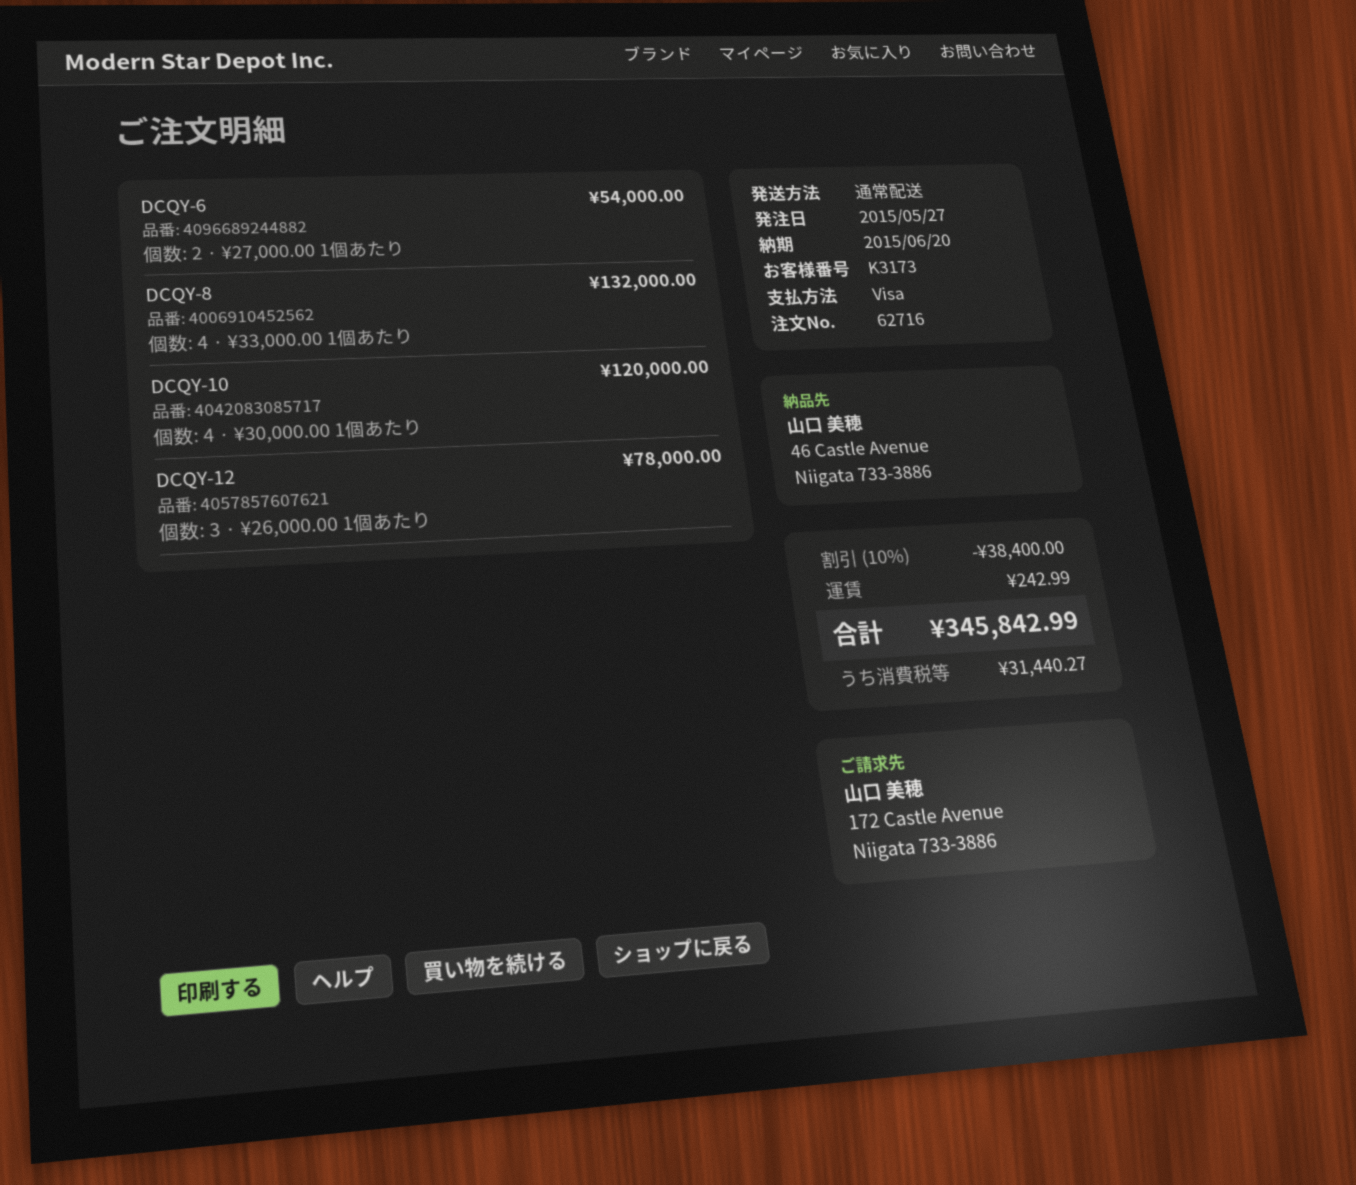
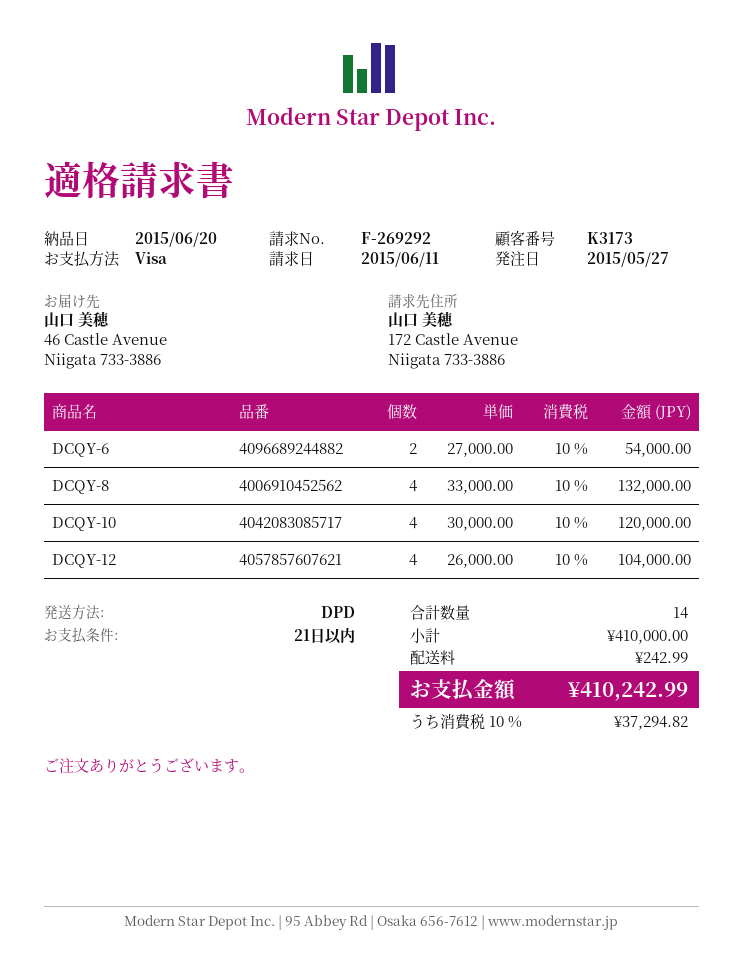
shipping method: standard -> DPD
DCQY-12: 3 x 26000.00 = 78000.00 -> 4 x 26000.00 = 104000.00
discount: 10% = 38400.00 -> none
tax: 31440.27 -> 37294.82
total: 345842.99 -> 410242.99

